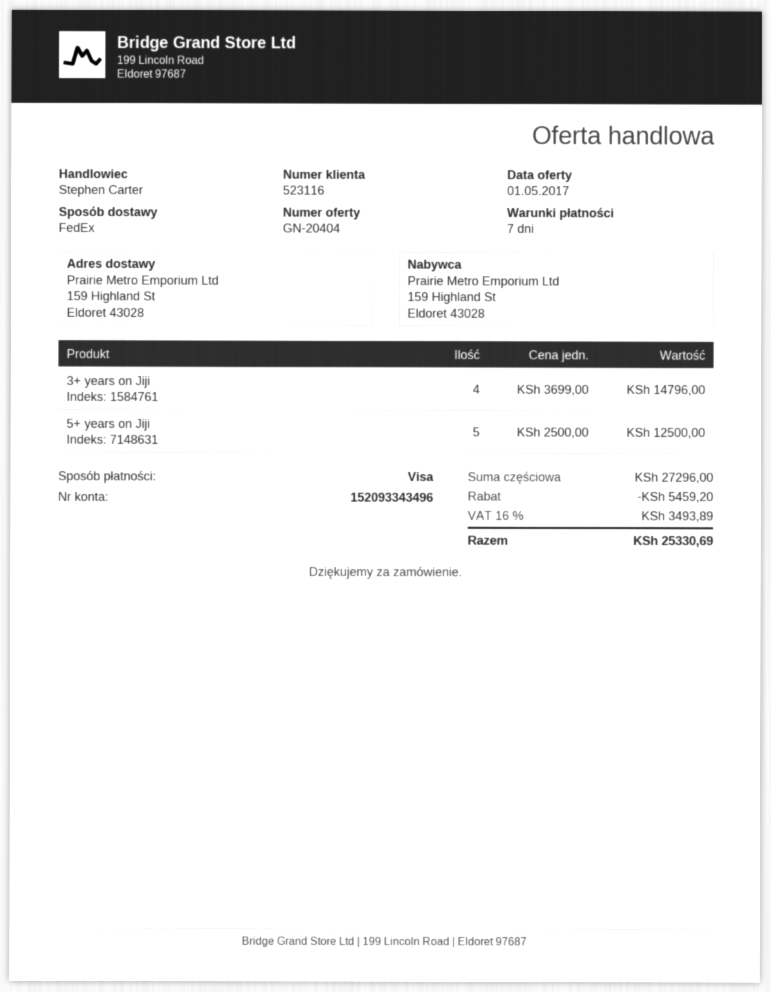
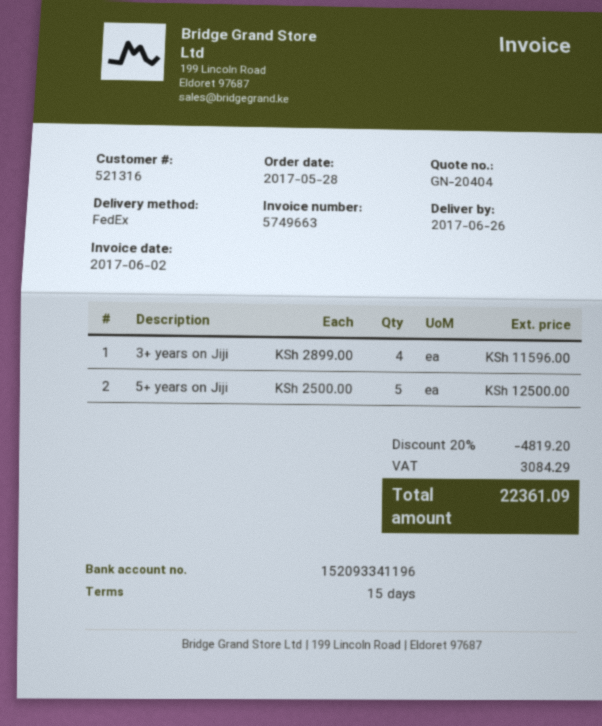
payment terms: 7 days -> 15 days
customer number: 523116 -> 521316
bank account: 152093343496 -> 152093341196
3+ years on Jiji: 4 x 3699.00 = 14796.00 -> 4 x 2899.00 = 11596.00
discount: 5459.20 -> 4819.20
tax: 3493.89 -> 3084.29
total: 25330.69 -> 22361.09

